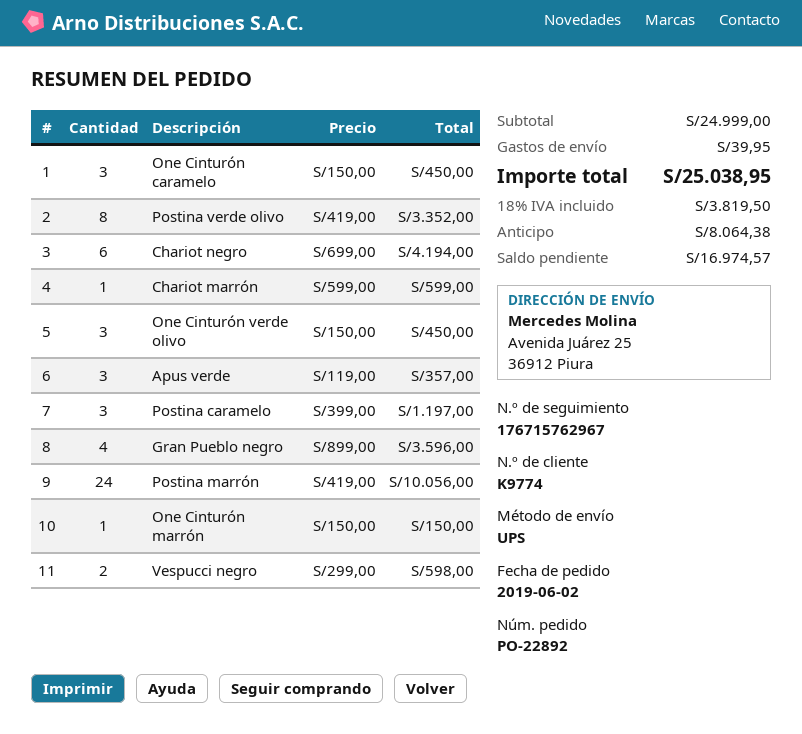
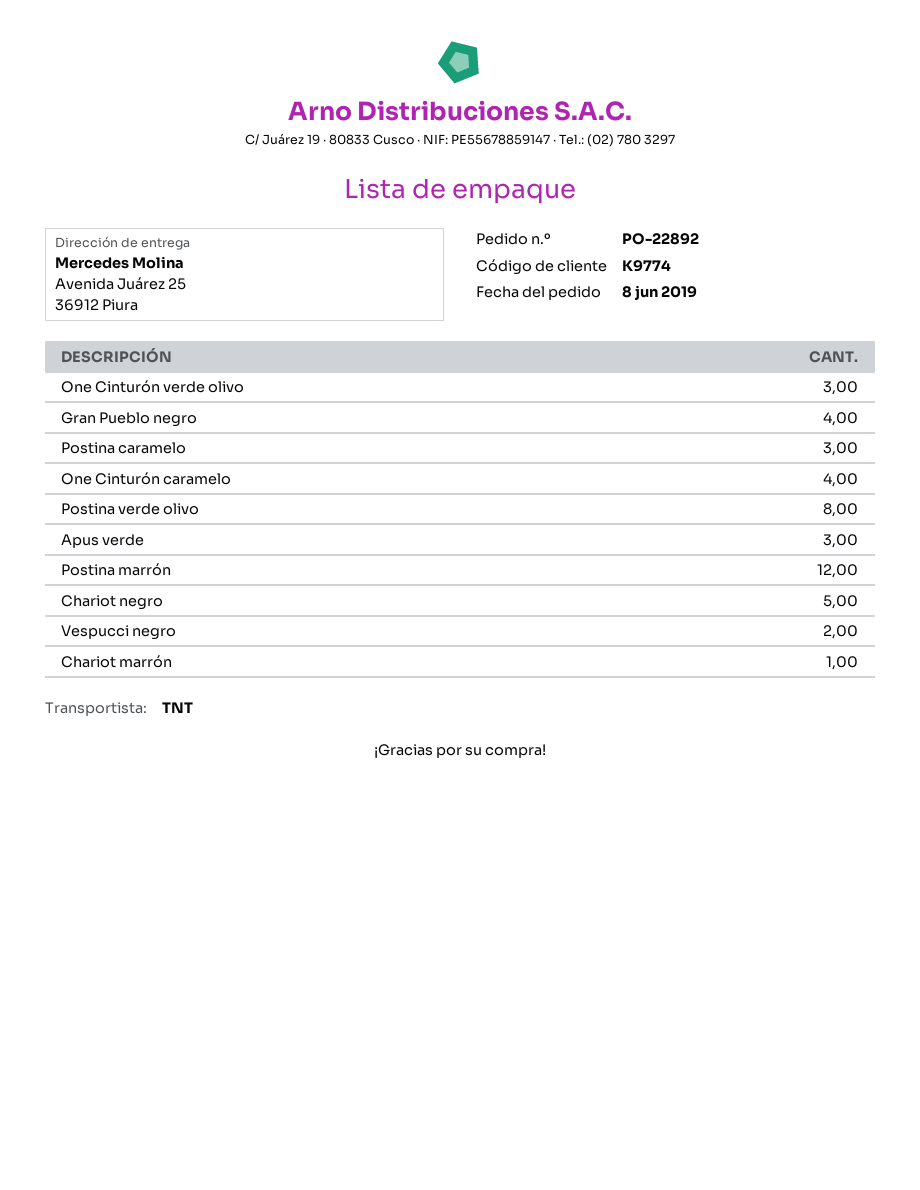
order date: 2019-06-02 -> 2019-06-08
shipping method: UPS -> TNT
One Cinturón caramelo: 3 -> 4
Chariot negro: 6 -> 5
Postina marrón: 24 -> 12
One Cinturón marrón: 1 -> none

